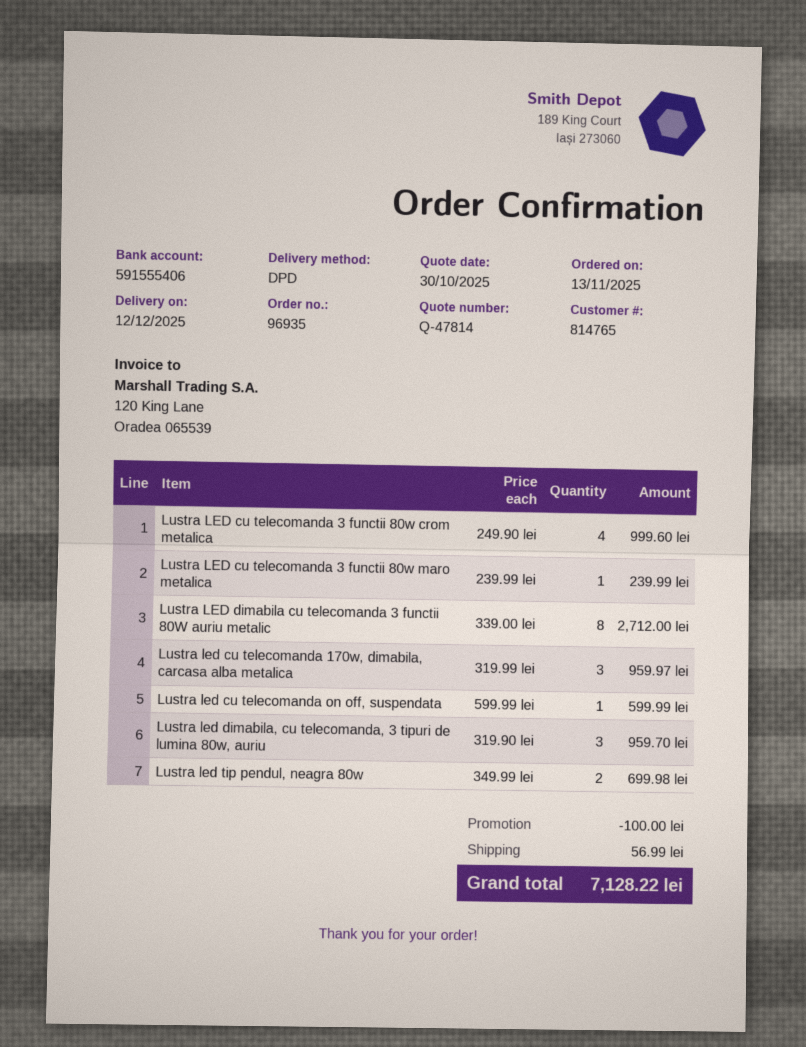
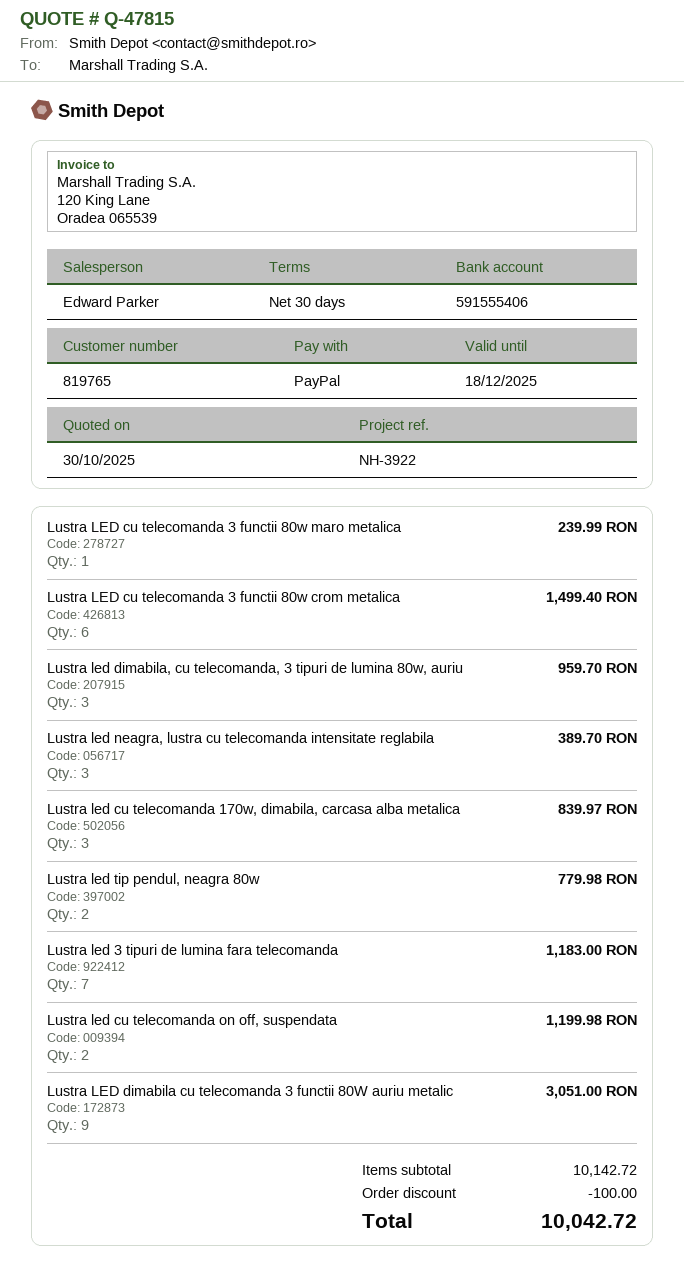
quote number: Q-47814 -> Q-47815
customer number: 814765 -> 819765
Lustra LED cu telecomanda 3 functii 80w crom metalica: 4 for 999.60 -> 6 for 1499.40
Lustra LED dimabila cu telecomanda 3 functii 80W auriu metalic: 8 for 2712.00 -> 9 for 3051.00
Lustra led cu telecomanda 170w, dimabila, carcasa alba metalica: 3 for 959.97 -> 3 for 839.97
Lustra led cu telecomanda on off, suspendata: 1 for 599.99 -> 2 for 1199.98
Lustra led tip pendul, neagra 80w: 2 for 699.98 -> 2 for 779.98
Lustra led neagra, lustra cu telecomanda intensitate reglabila: none -> 3 for 389.70
Lustra led 3 tipuri de lumina fara telecomanda: none -> 7 for 1183.00
shipping: 56.99 -> none
total: 7128.22 -> 10042.72

